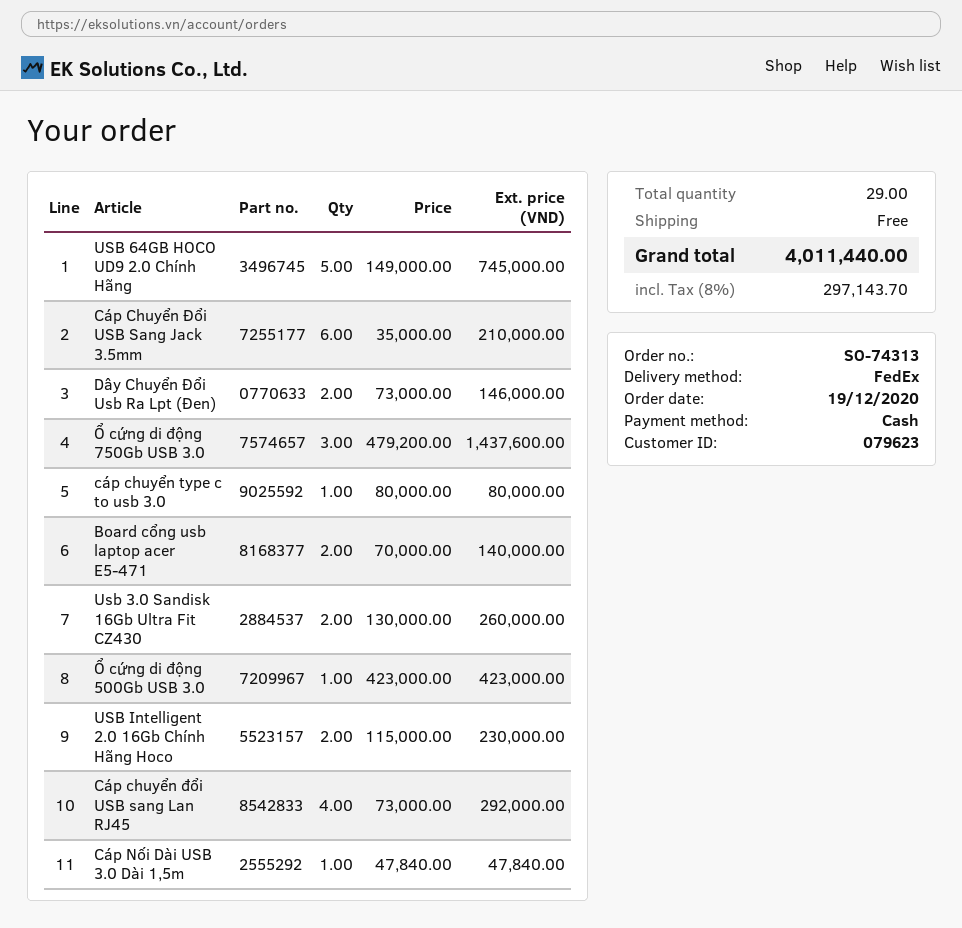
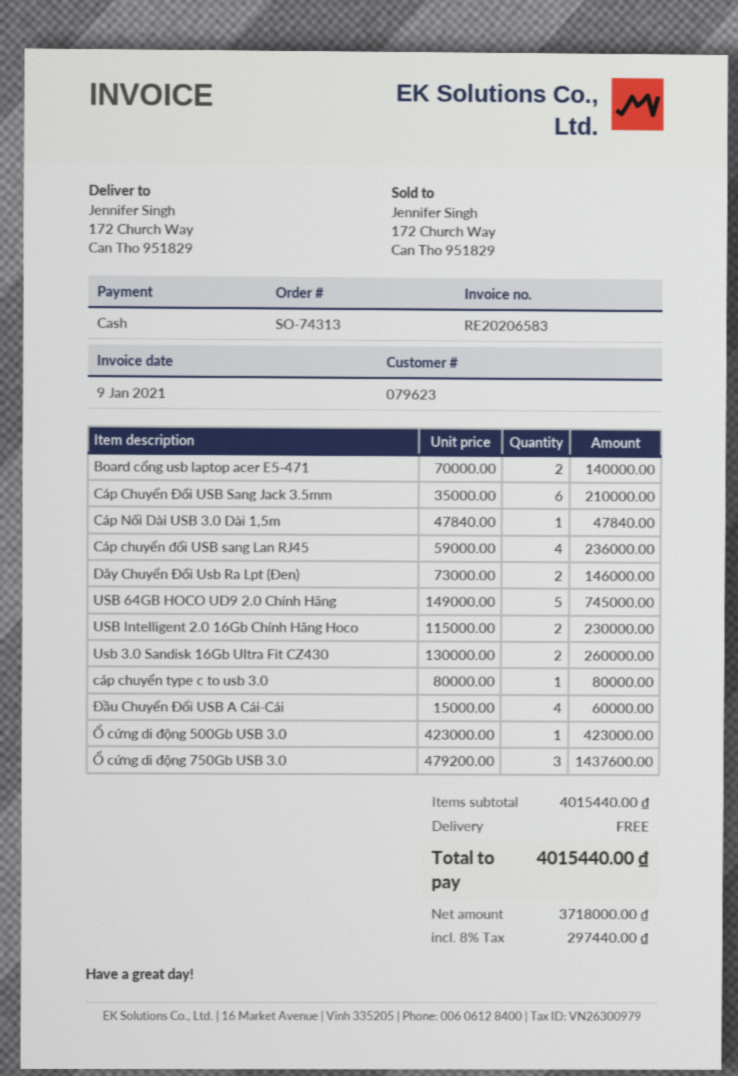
Cáp chuyển đổi USB sang Lan RJ45: 4 x 73000.00 = 292000.00 -> 4 x 59000.00 = 236000.00
Đầu Chuyển Đổi USB A Cái-Cái: none -> 4 x 15000.00 = 60000.00
tax: 8% = 297143.70 -> 8% = 297440.00
total: 4011440.00 -> 4015440.00

